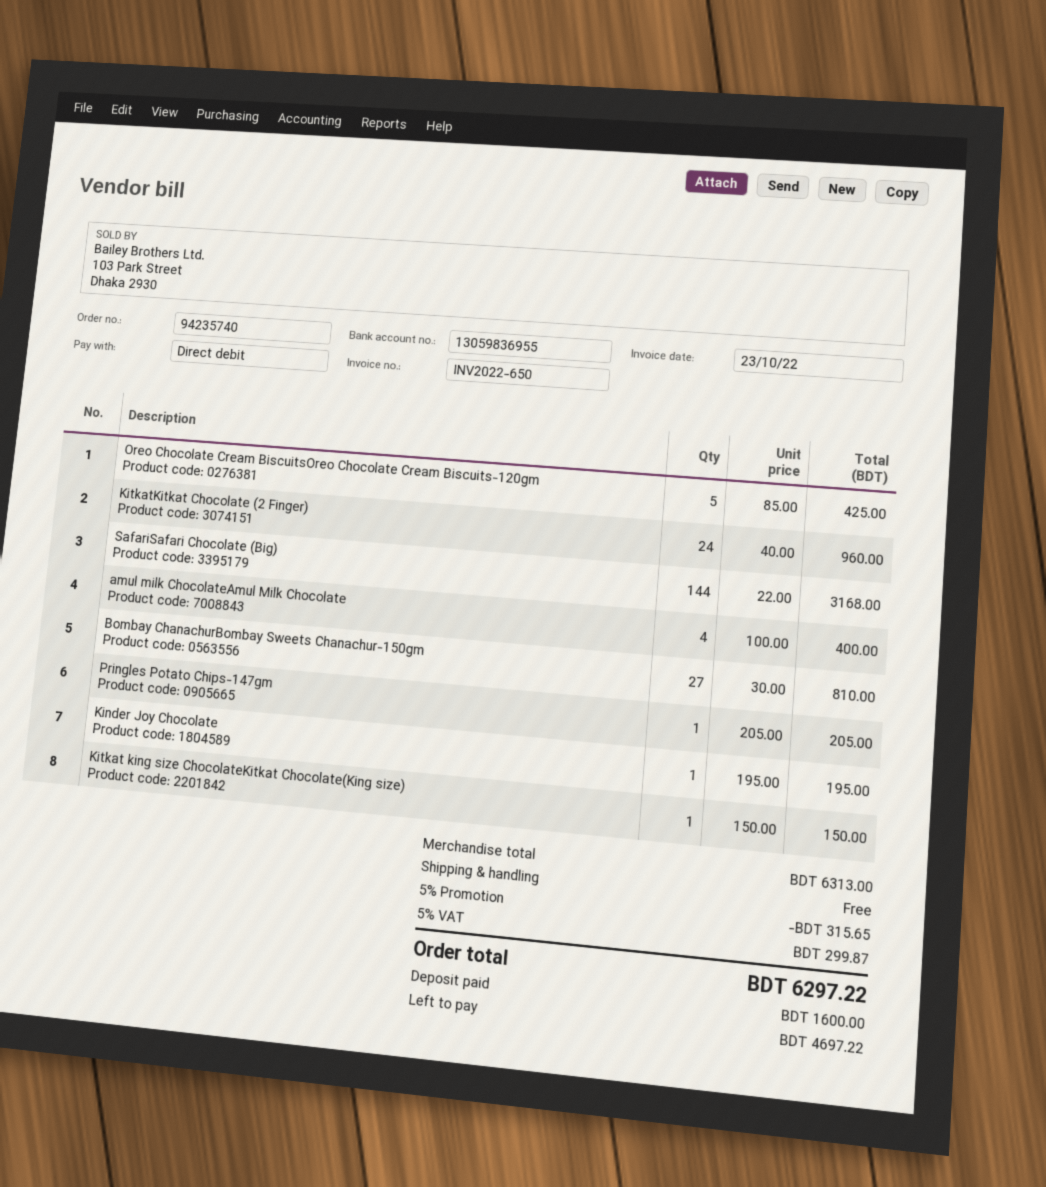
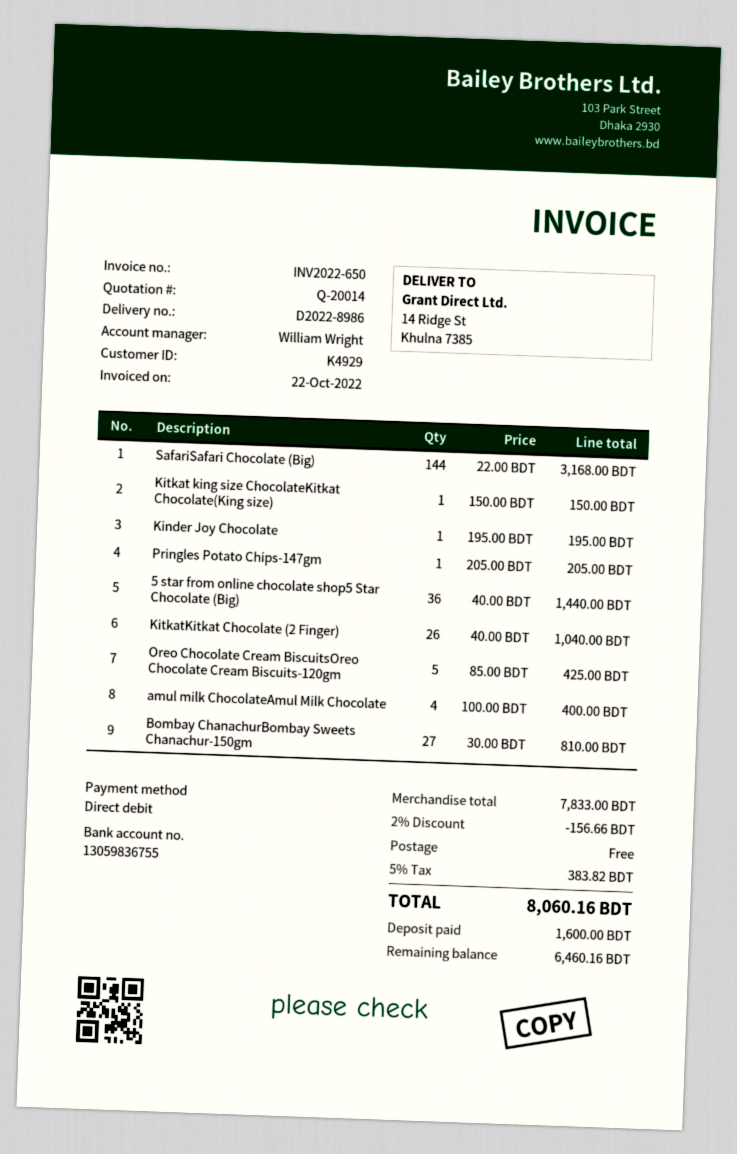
invoice date: 2022-10-23 -> 2022-10-22
bank account: 13059836955 -> 13059836755
KitkatKitkat Chocolate (2 Finger): 24 x 40.00 = 960.00 -> 26 x 40.00 = 1040.00
5 star from online chocolate shop5 Star Chocolate (Big): none -> 36 x 40.00 = 1440.00
subtotal: 6313.00 -> 7833.00
discount: 5% = 315.65 -> 2% = 156.66
tax: 5% = 299.87 -> 5% = 383.82
total: 6297.22 -> 8060.16
balance: 4697.22 -> 6460.16

